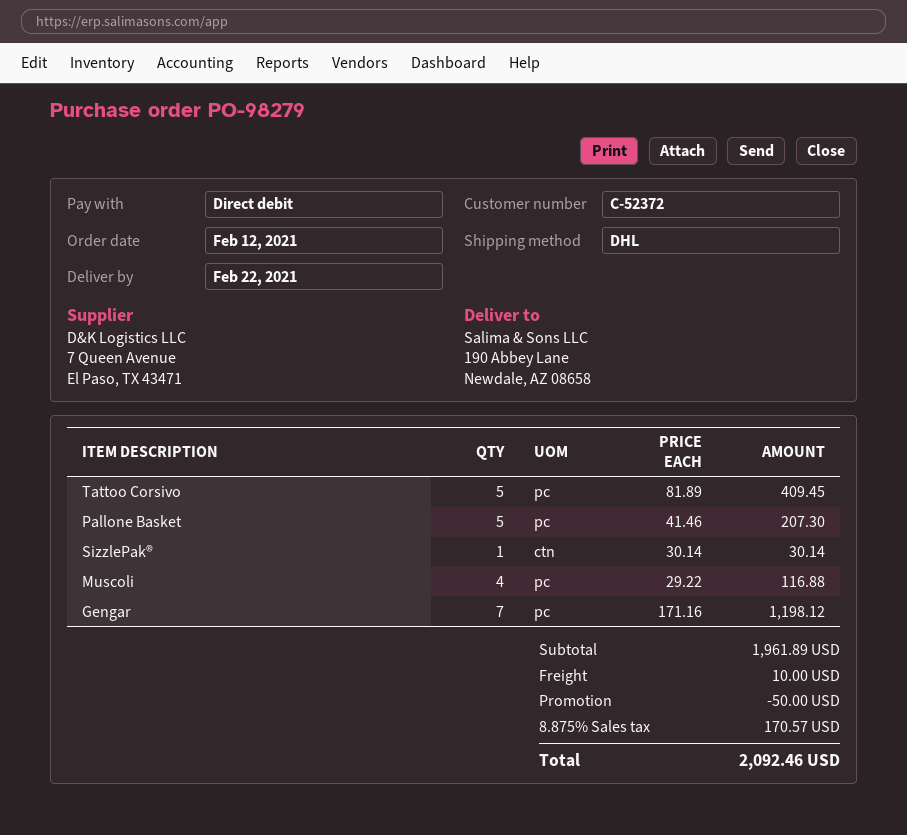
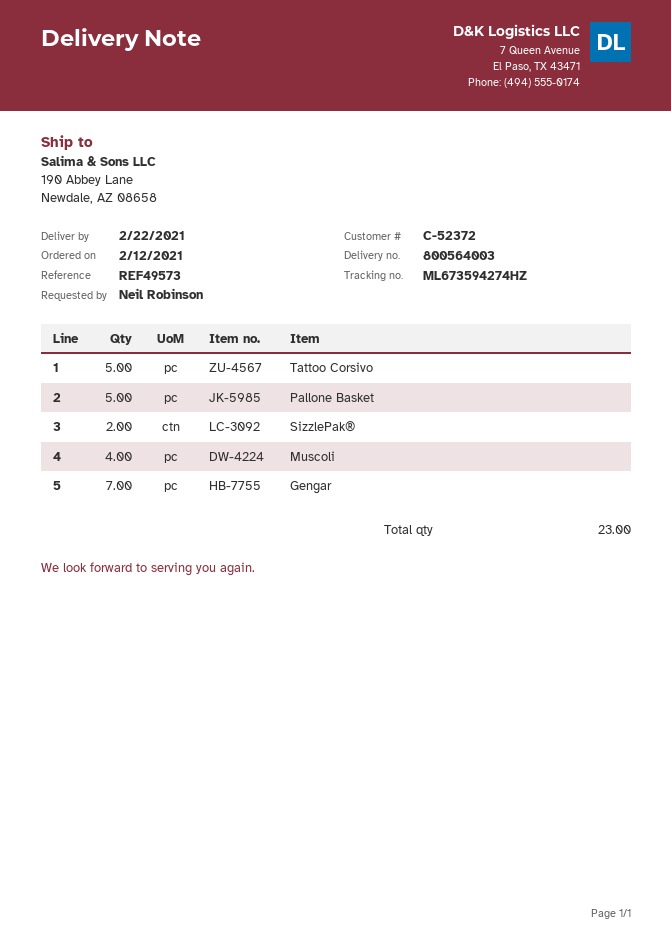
SizzlePak®: 1 -> 2

